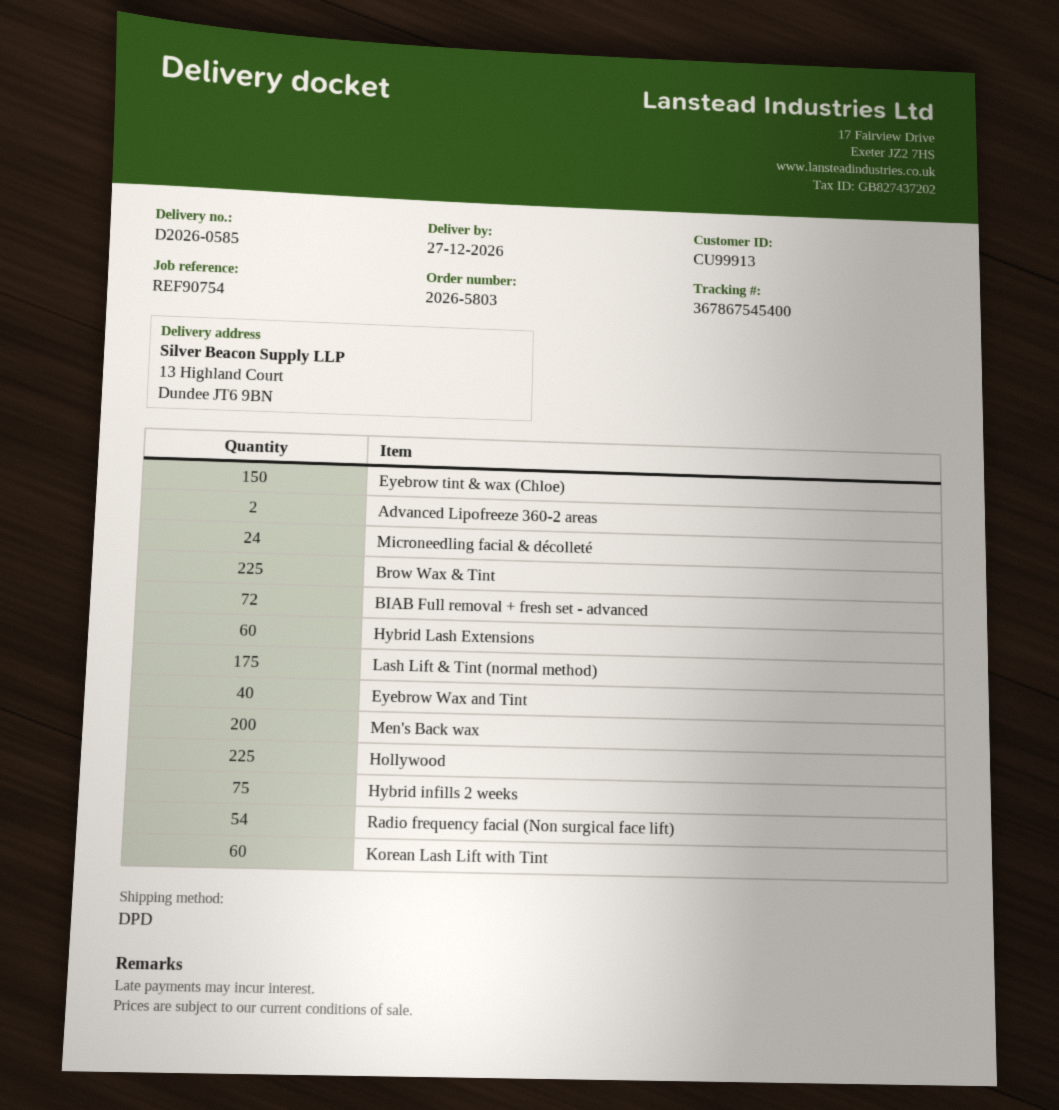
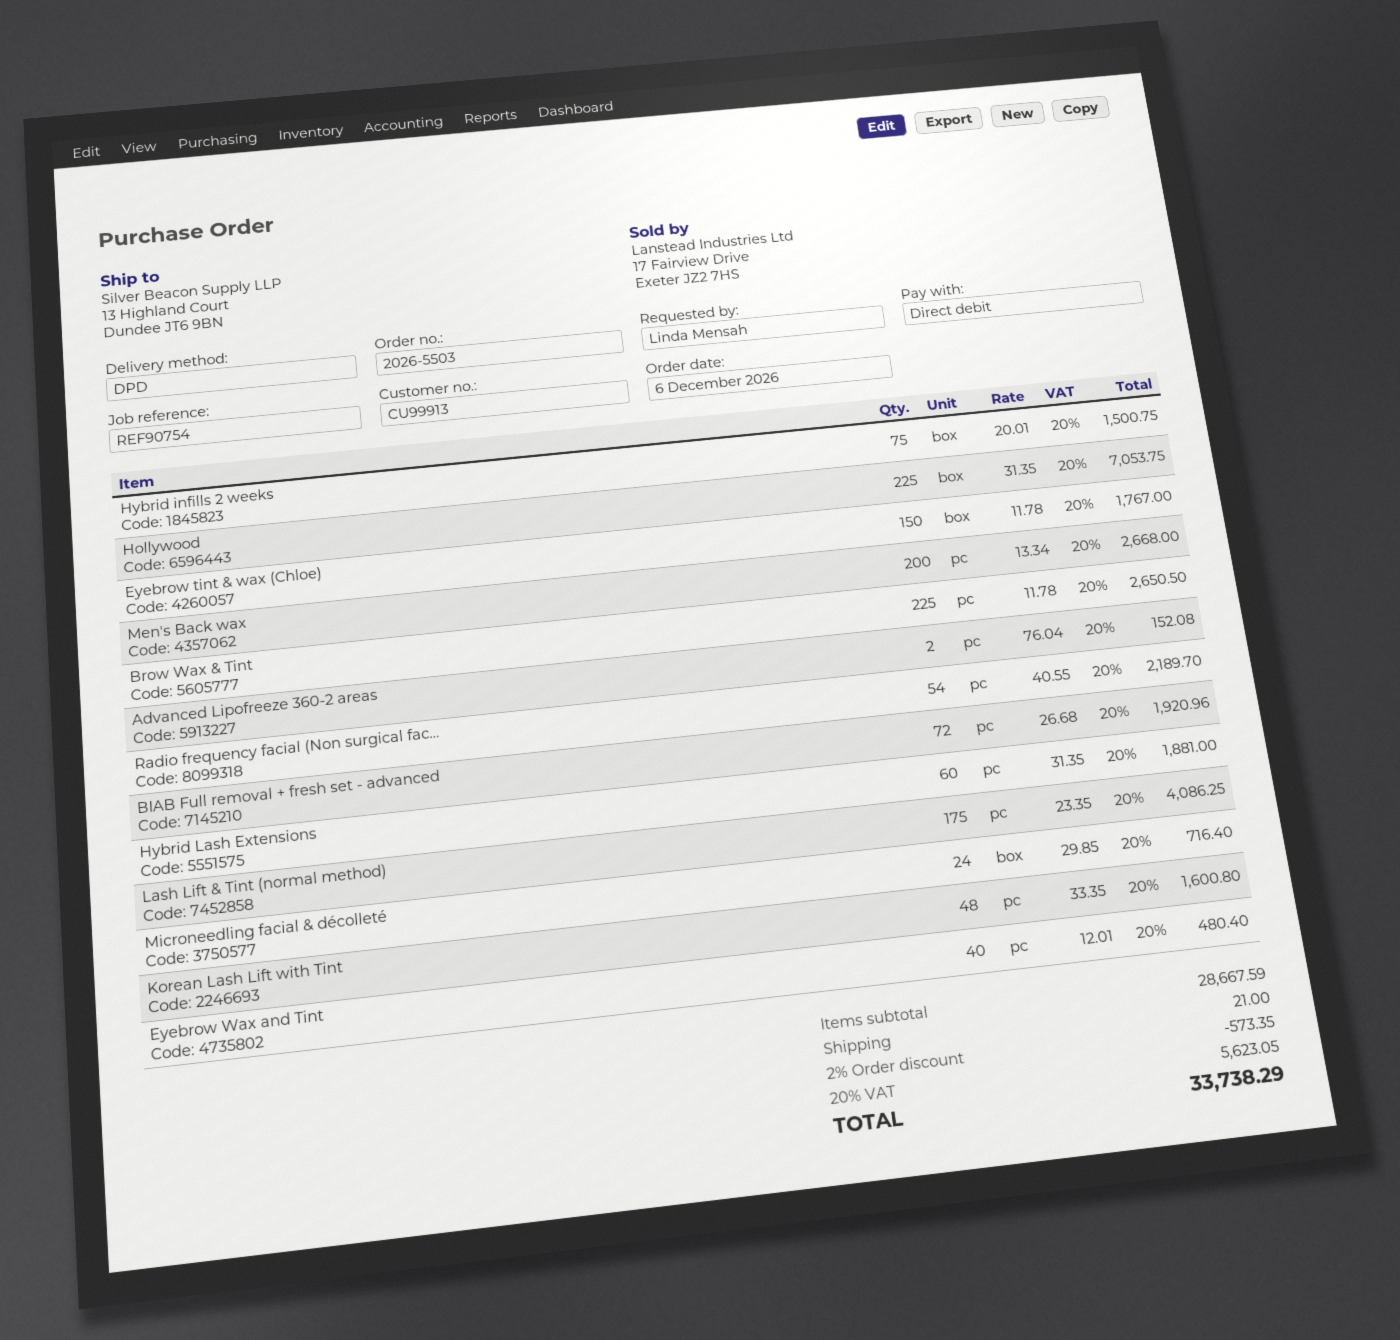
order number: 2026-5803 -> 2026-5503
Korean Lash Lift with Tint: 60 -> 48

